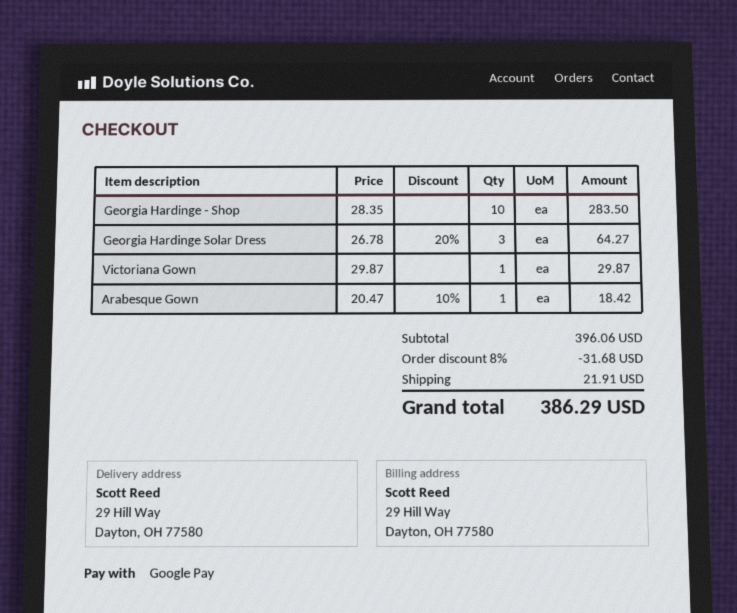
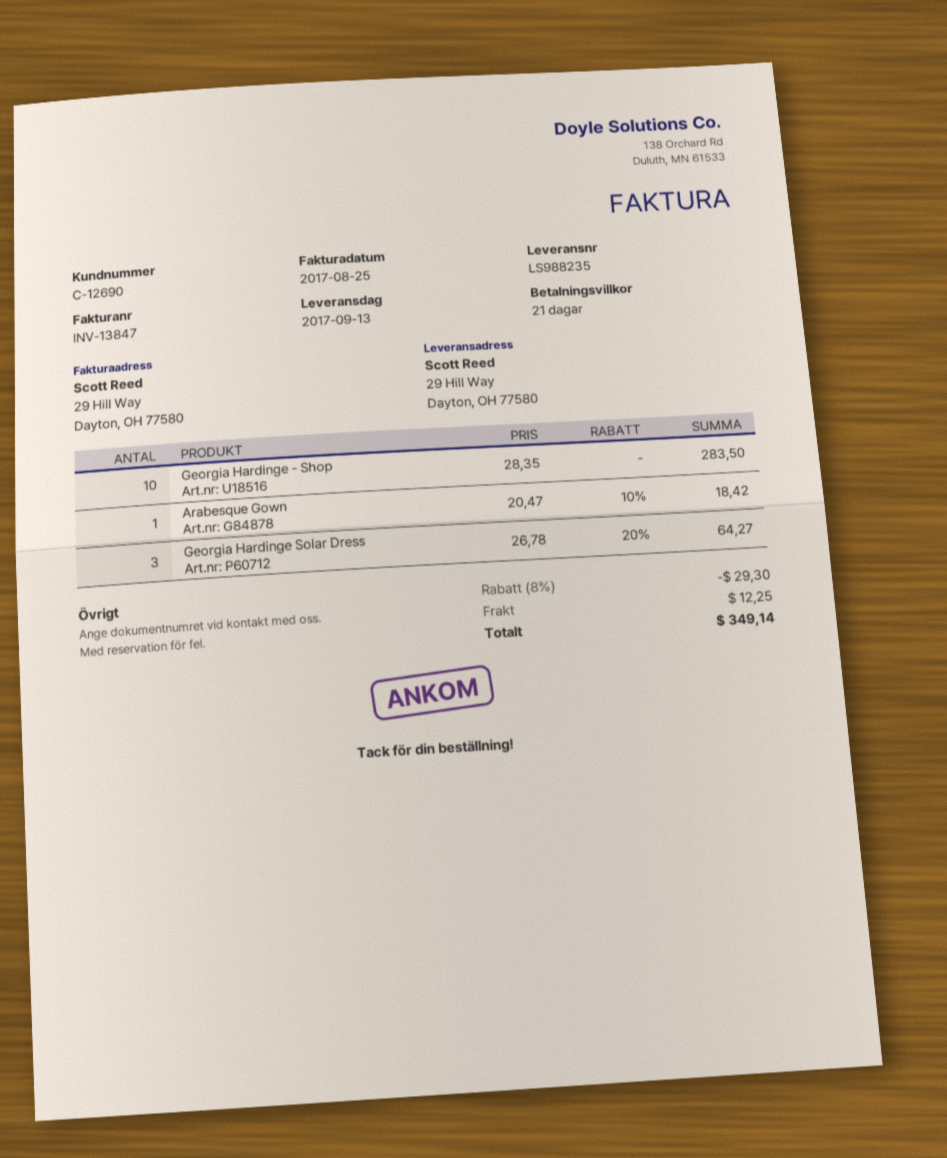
Victoriana Gown: 1 x 29.87 = 29.87 -> none
discount: 8% = 31.68 -> 8% = 29.30
shipping: 21.91 -> 12.25
total: 386.29 -> 349.14

